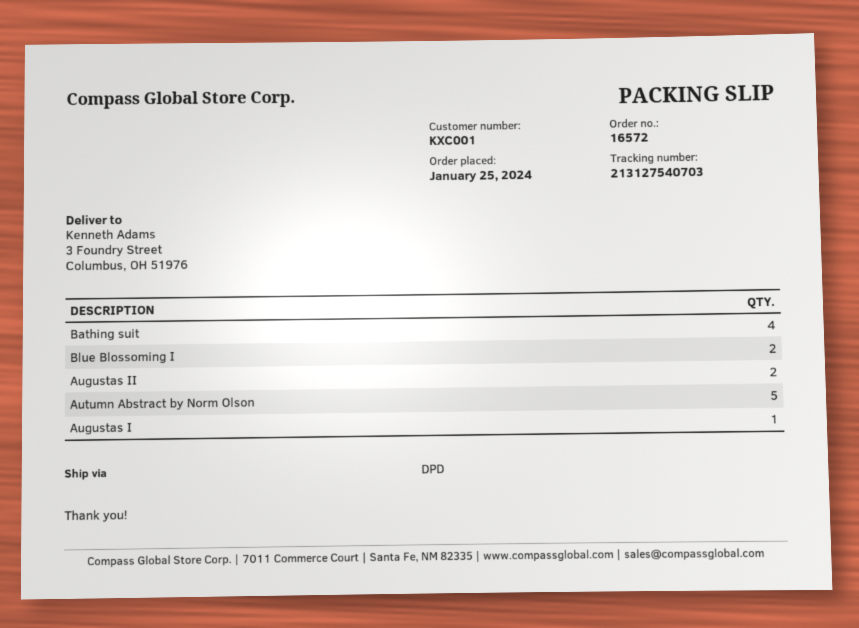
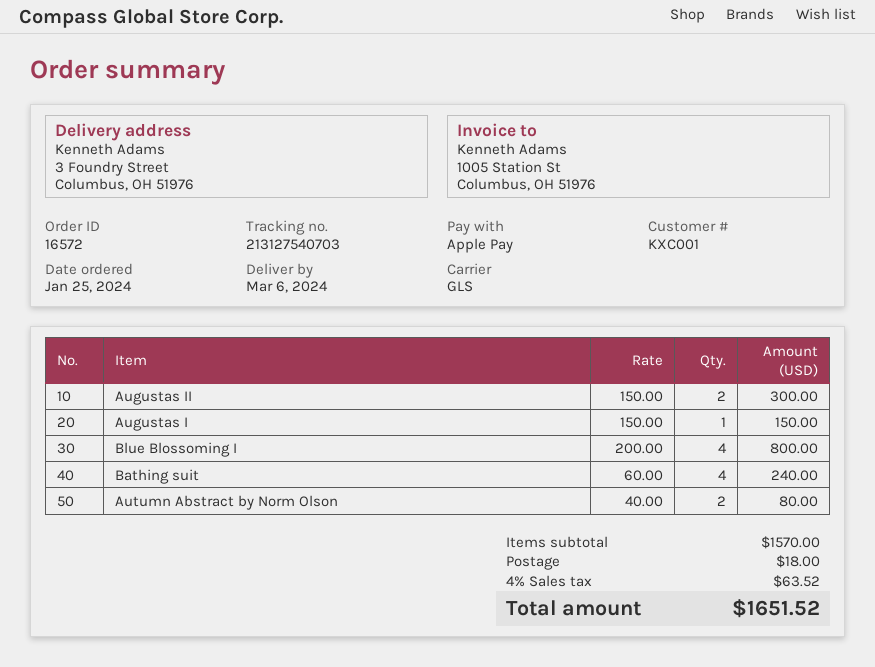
shipping method: DPD -> GLS
Blue Blossoming I: 2 -> 4
Autumn Abstract by Norm Olson: 5 -> 2

